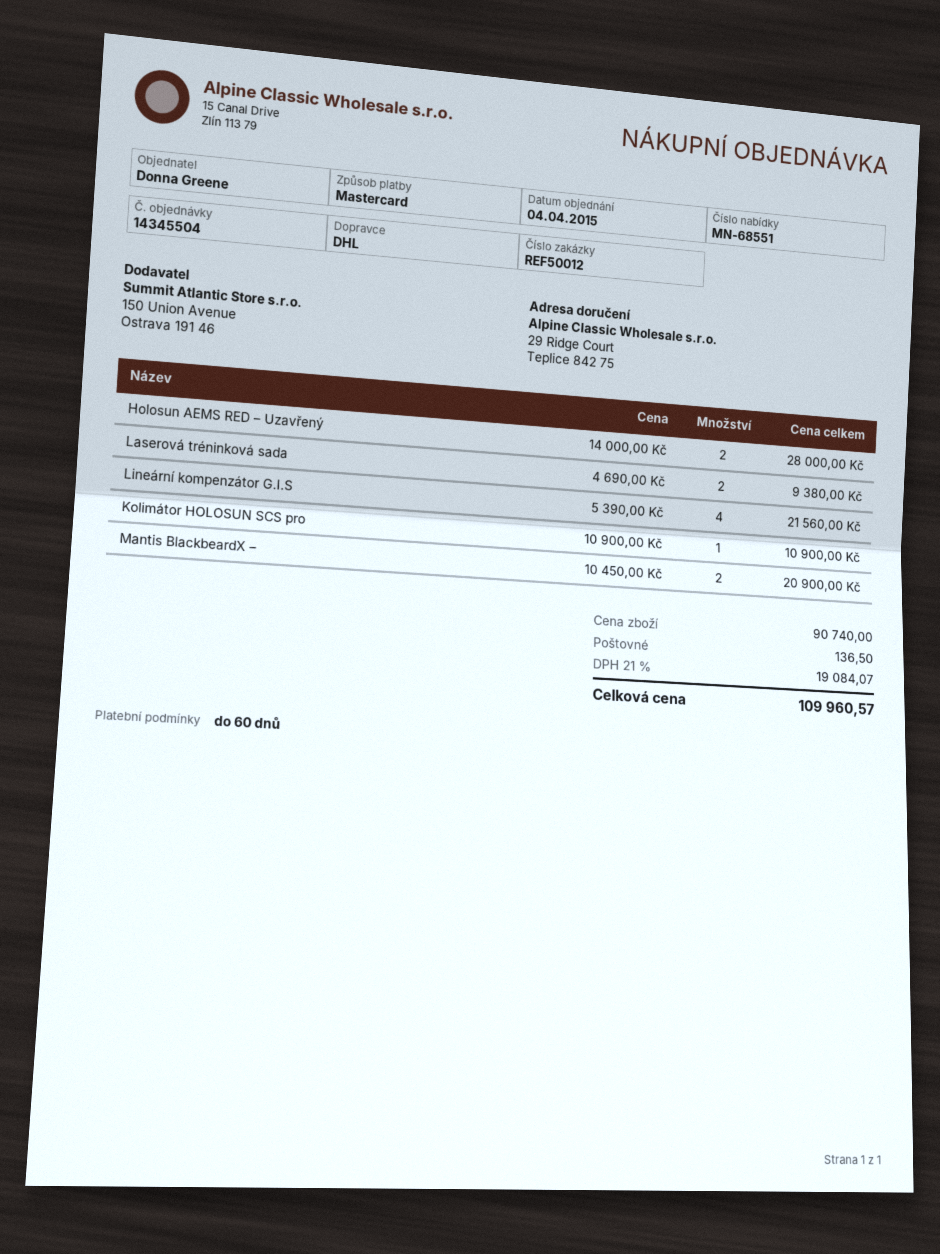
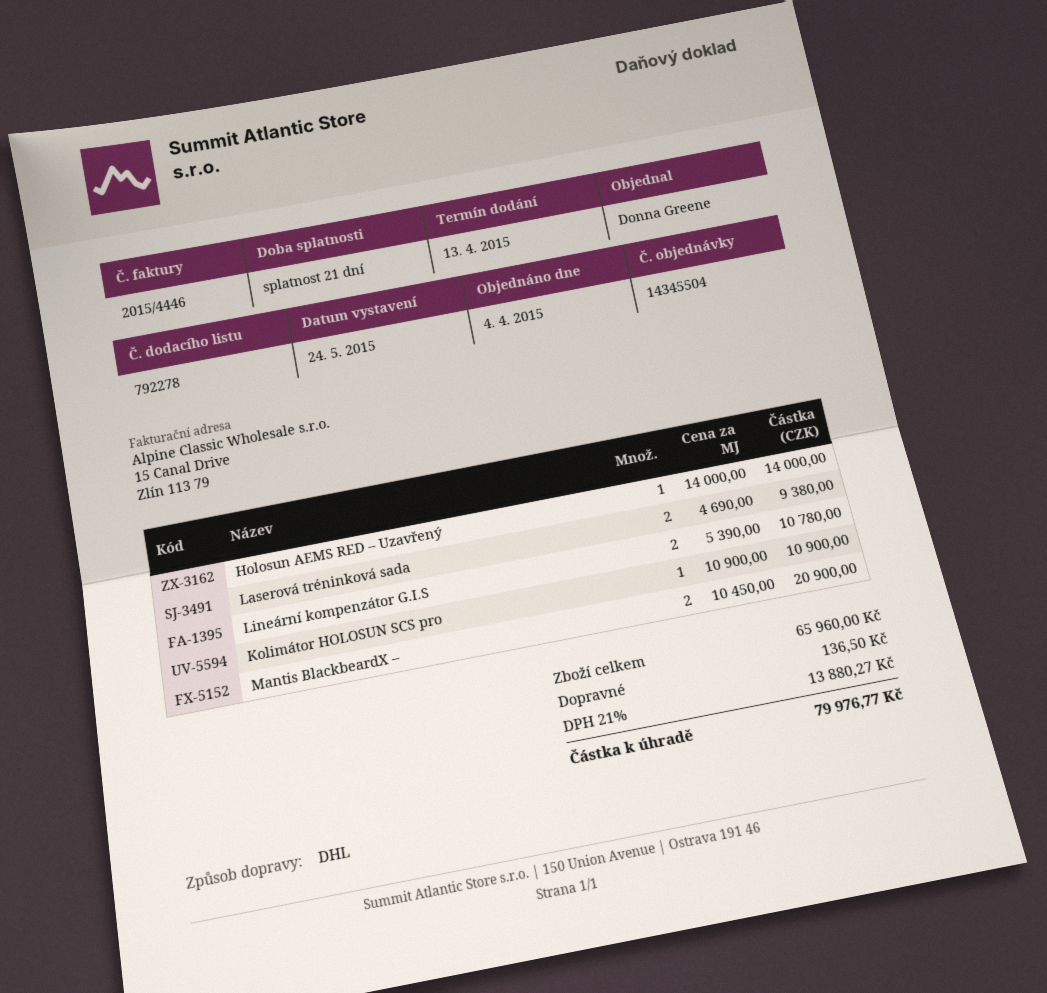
payment terms: 60 days -> 21 days
Holosun AEMS RED – Uzavřený: 2 x 14000.00 = 28000.00 -> 1 x 14000.00 = 14000.00
Lineární kompenzátor G.I.S: 4 x 5390.00 = 21560.00 -> 2 x 5390.00 = 10780.00
subtotal: 90740.00 -> 65960.00
tax: 21% = 19084.07 -> 21% = 13880.27
total: 109960.57 -> 79976.77

